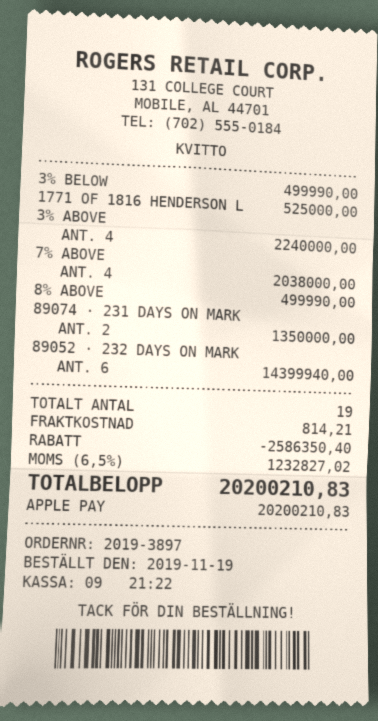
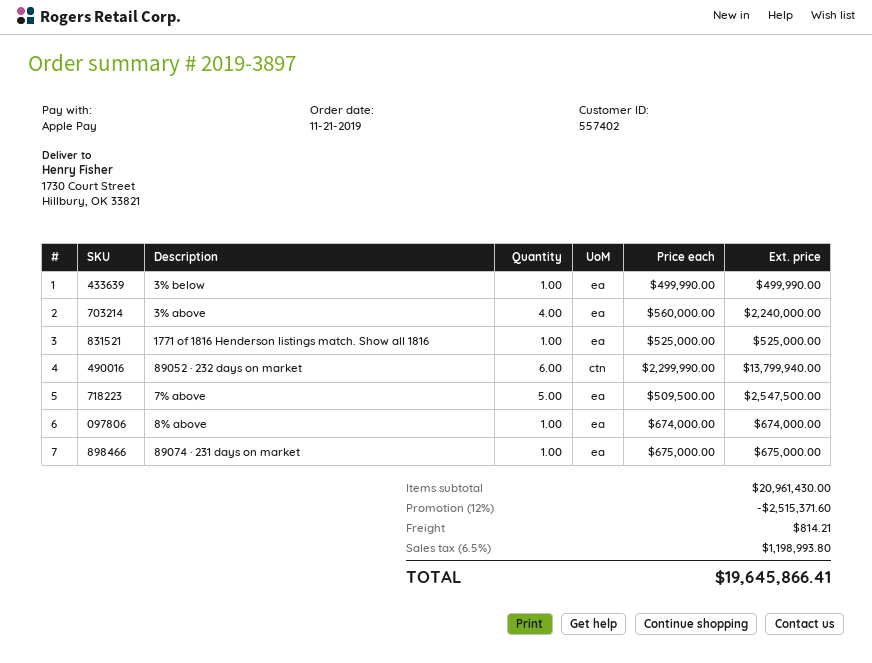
order date: 2019-11-19 -> 2019-11-21
7% ABOVE: 4 for 2038000.00 -> 5 for 2547500.00
8% ABOVE: 1 for 499990.00 -> 1 for 674000.00
89074 · 231 DAYS ON MARK: 2 for 1350000.00 -> 1 for 675000.00
89052 · 232 DAYS ON MARK: 6 for 14399940.00 -> 6 for 13799940.00
discount: 2586350.40 -> 2515371.60
tax: 6.5% = 1232827.02 -> 6.5% = 1198993.80
total: 20200210.83 -> 19645866.41

